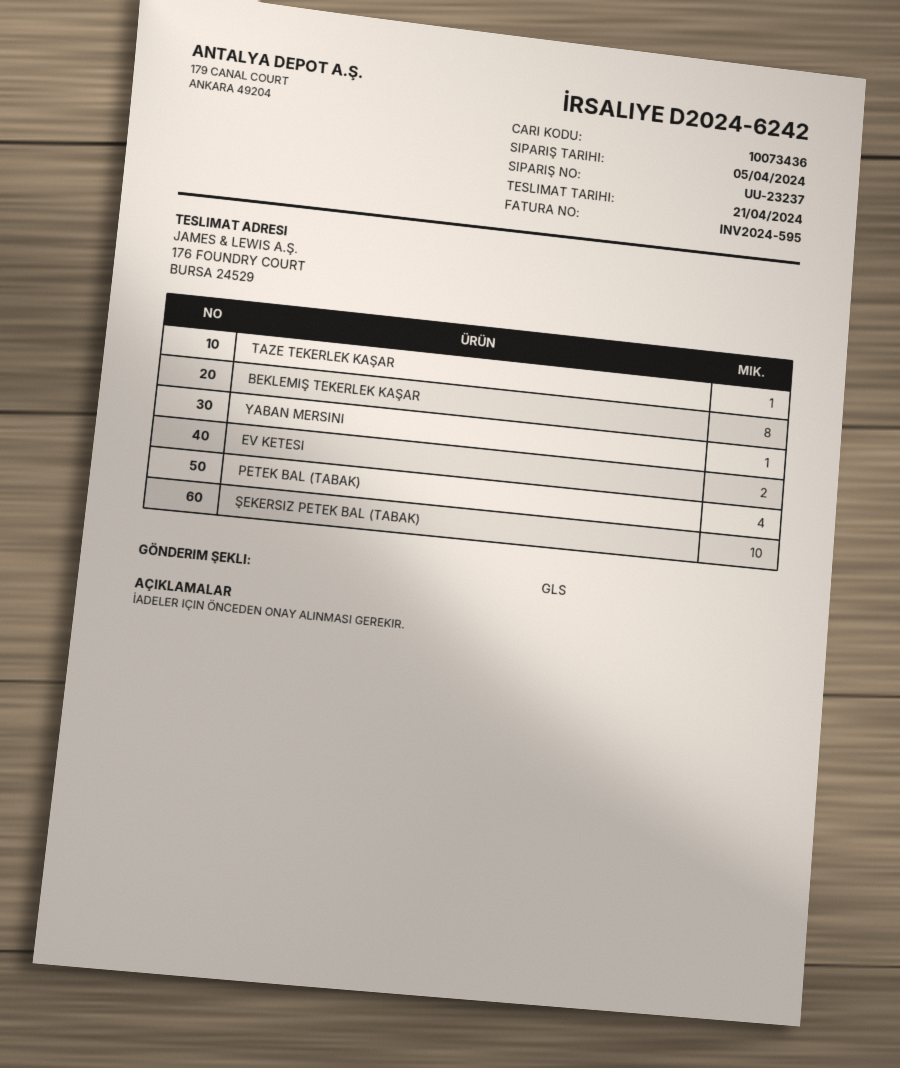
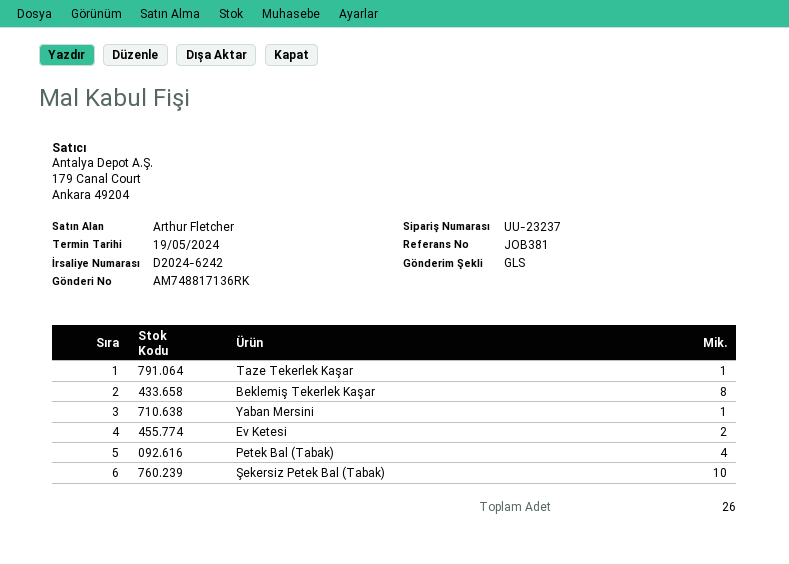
delivery date: 2024-04-21 -> 2024-05-19

